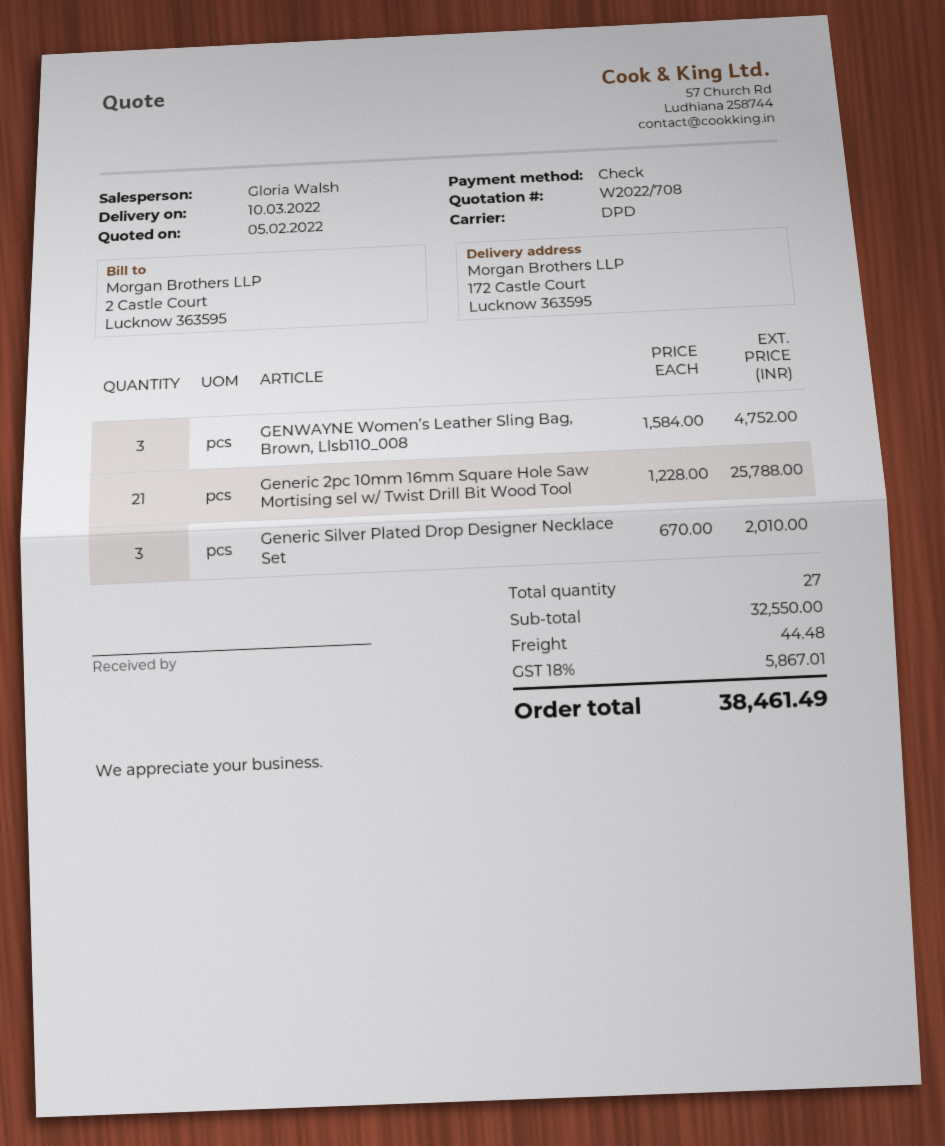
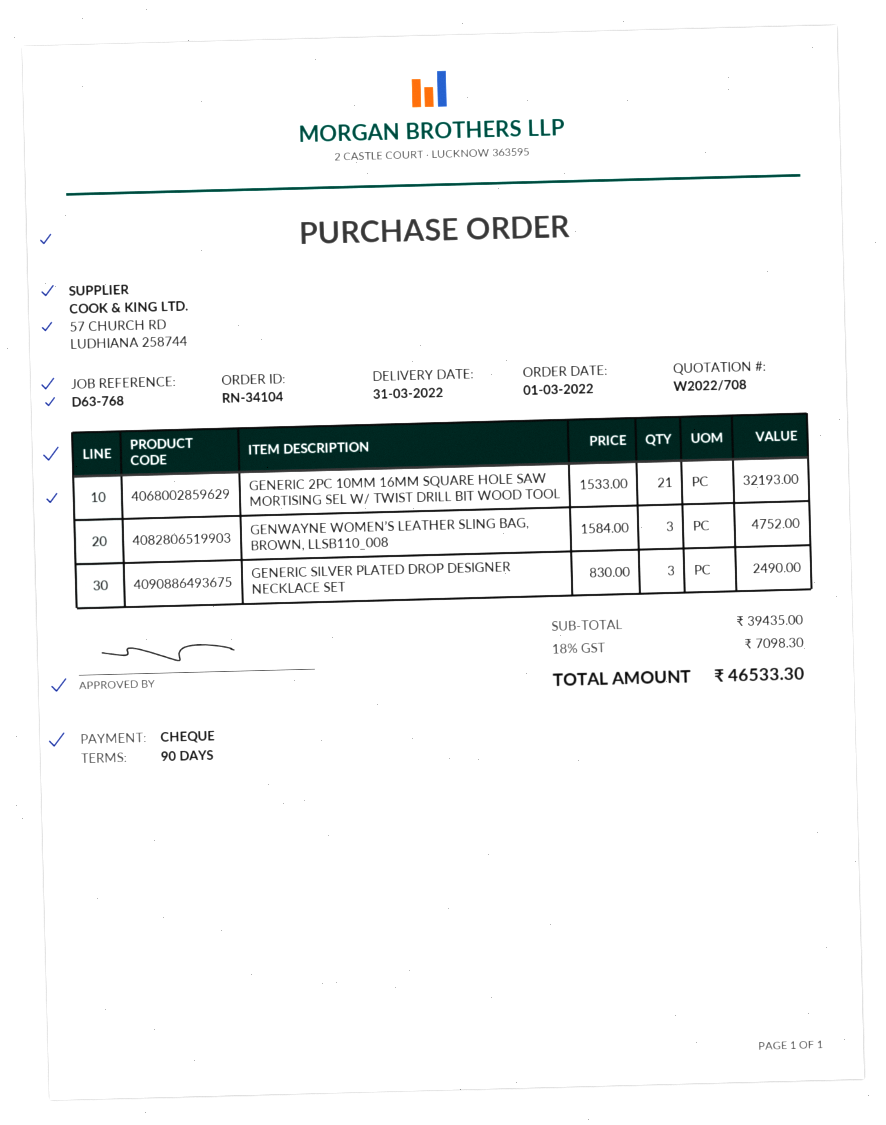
delivery date: 2022-03-10 -> 2022-03-31
Generic 2pc 10mm 16mm Square Hole Saw Mortising sel w/ Twist Drill Bit Wood Tool: 21 x 1228.00 = 25788.00 -> 21 x 1533.00 = 32193.00
Generic Silver Plated Drop Designer Necklace Set: 3 x 670.00 = 2010.00 -> 3 x 830.00 = 2490.00
subtotal: 32550.00 -> 39435.00
shipping: 44.48 -> none
tax: 18% = 5867.01 -> 18% = 7098.30
total: 38461.49 -> 46533.30

